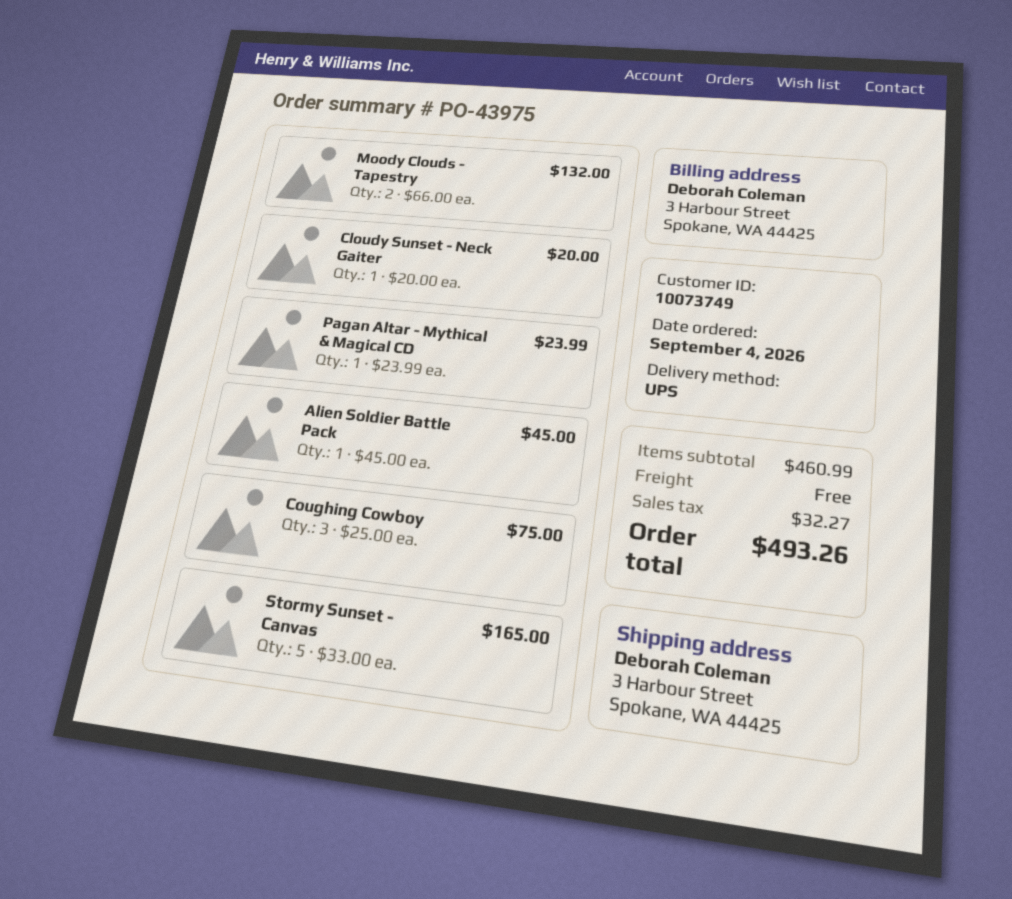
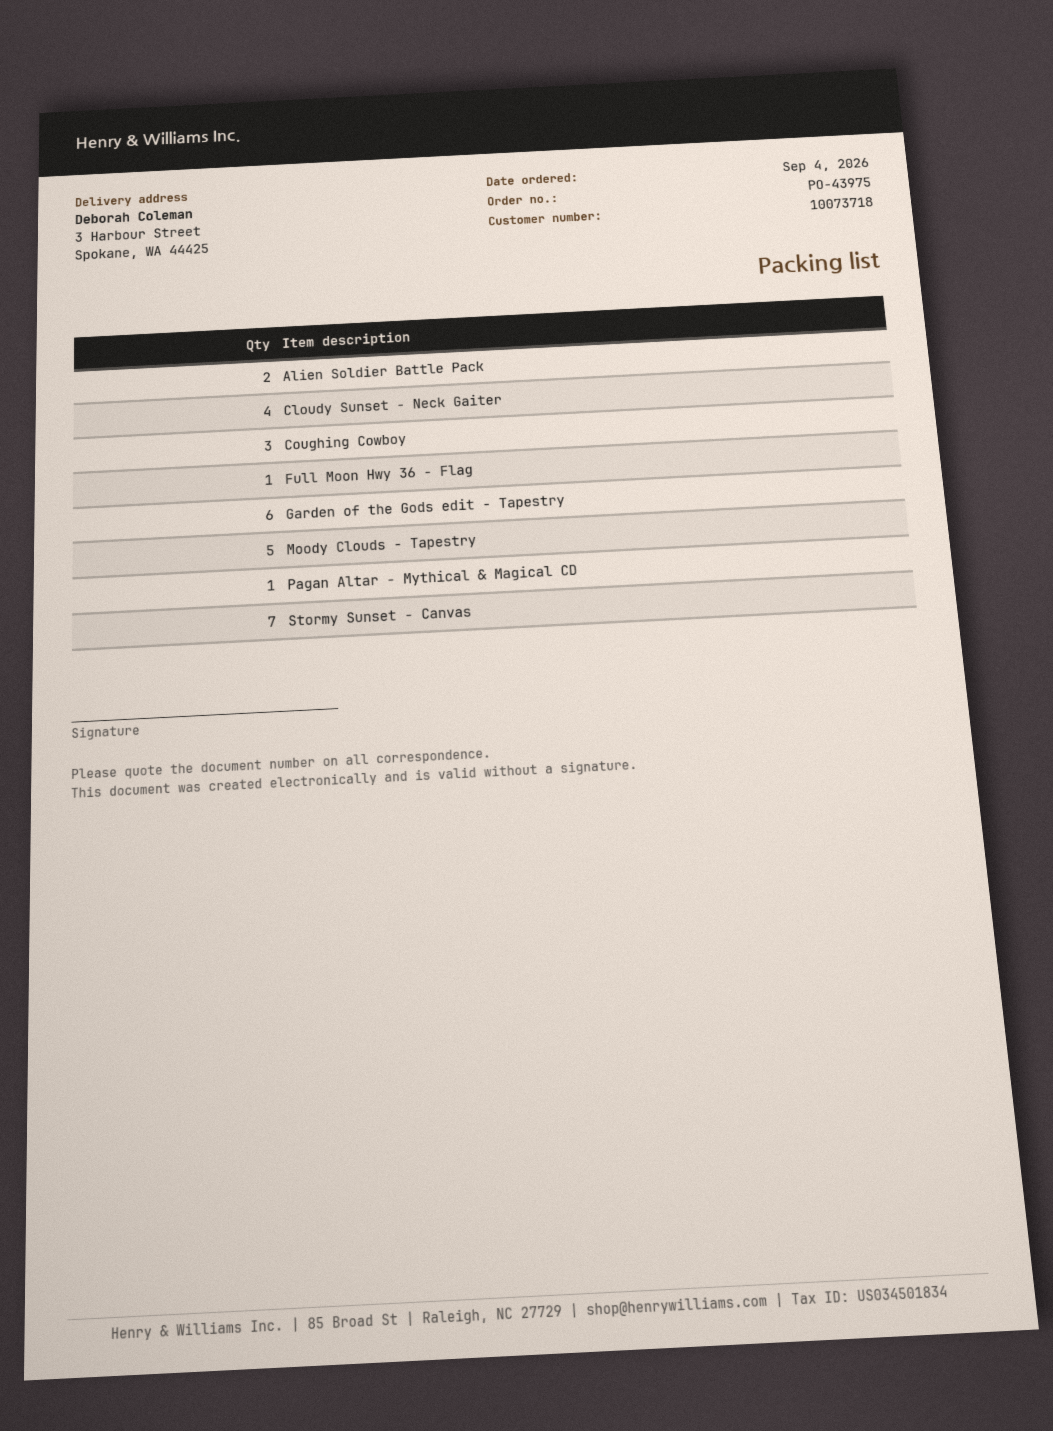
customer number: 10073749 -> 10073718
Moody Clouds - Tapestry: 2 -> 5
Cloudy Sunset - Neck Gaiter: 1 -> 4
Alien Soldier Battle Pack: 1 -> 2
Stormy Sunset - Canvas: 5 -> 7
Full Moon Hwy 36 - Flag: none -> 1
Garden of the Gods edit - Tapestry: none -> 6

